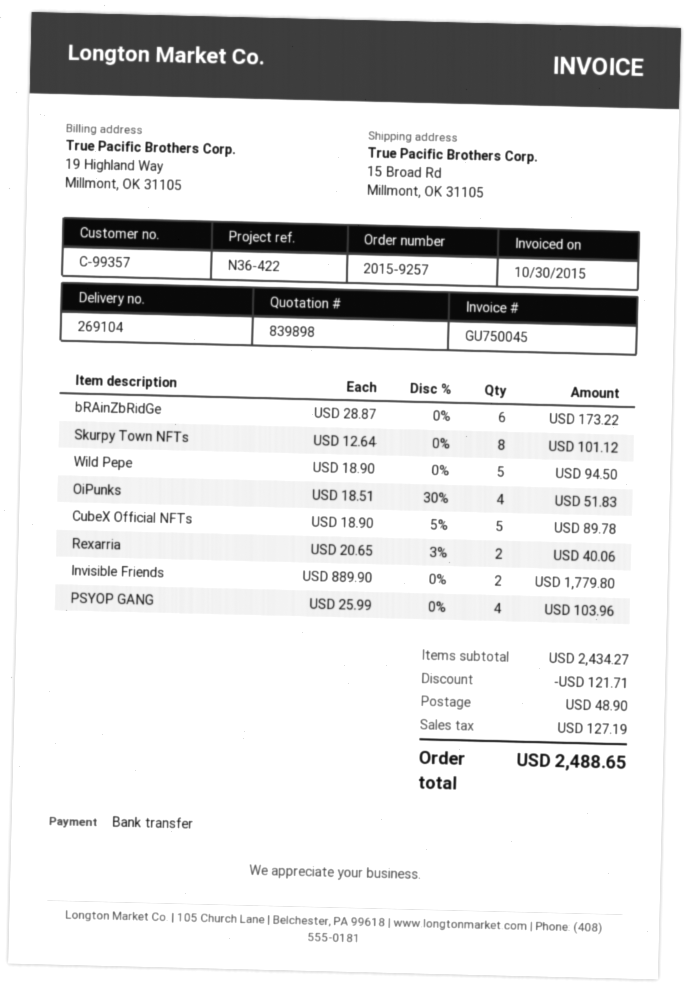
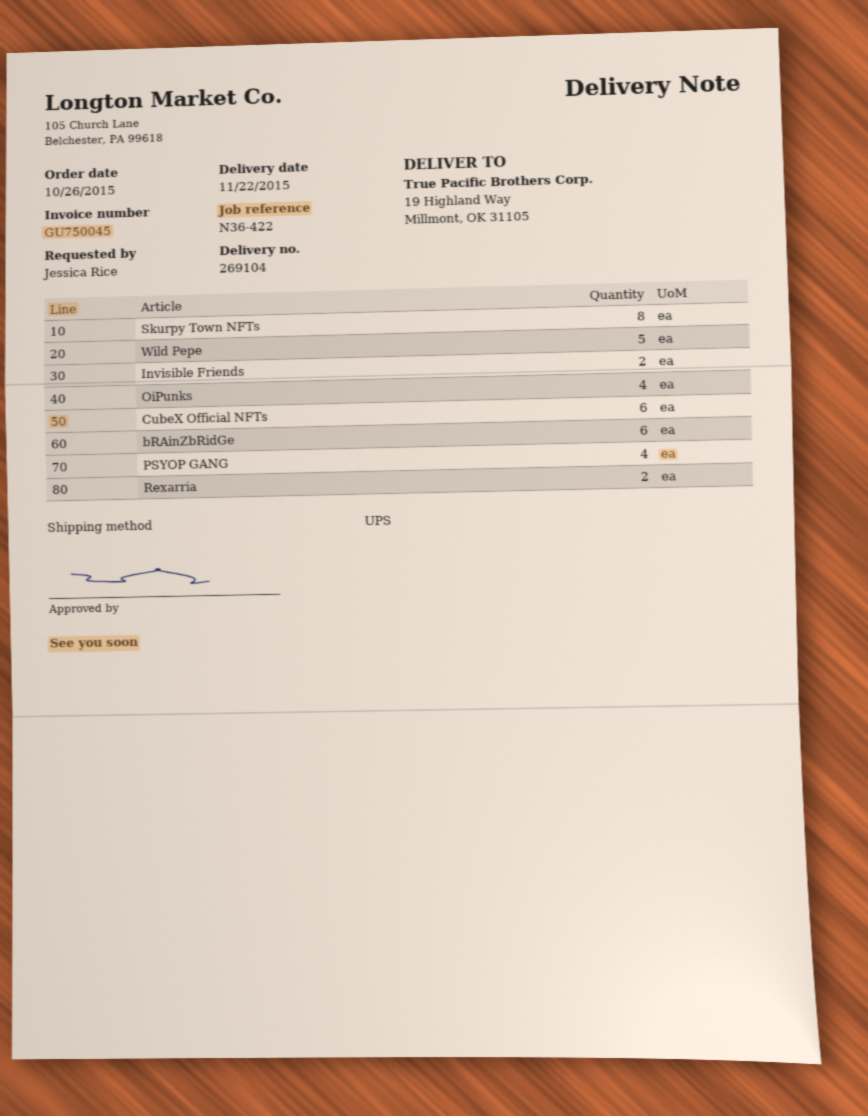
ship to: 15 Broad Rd, Millmont, OK 31105 -> 19 Highland Way, Millmont, OK 31105
CubeX Official NFTs: 5 -> 6

